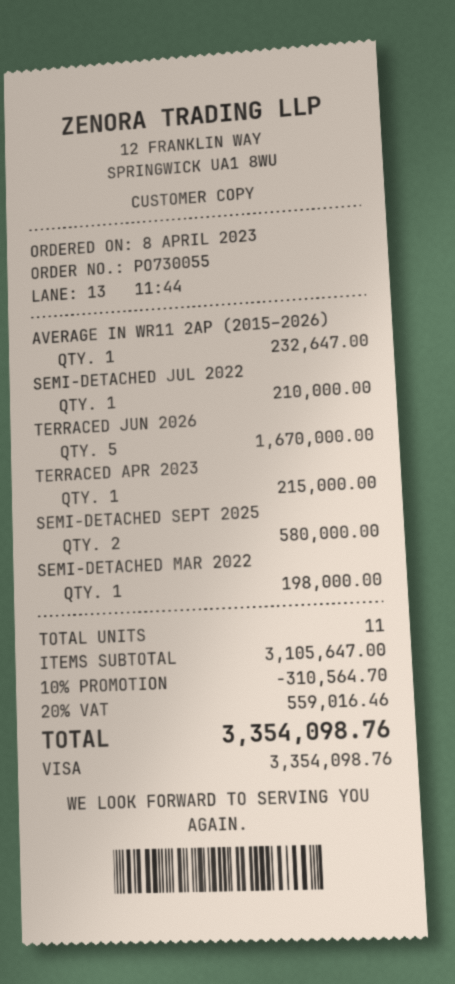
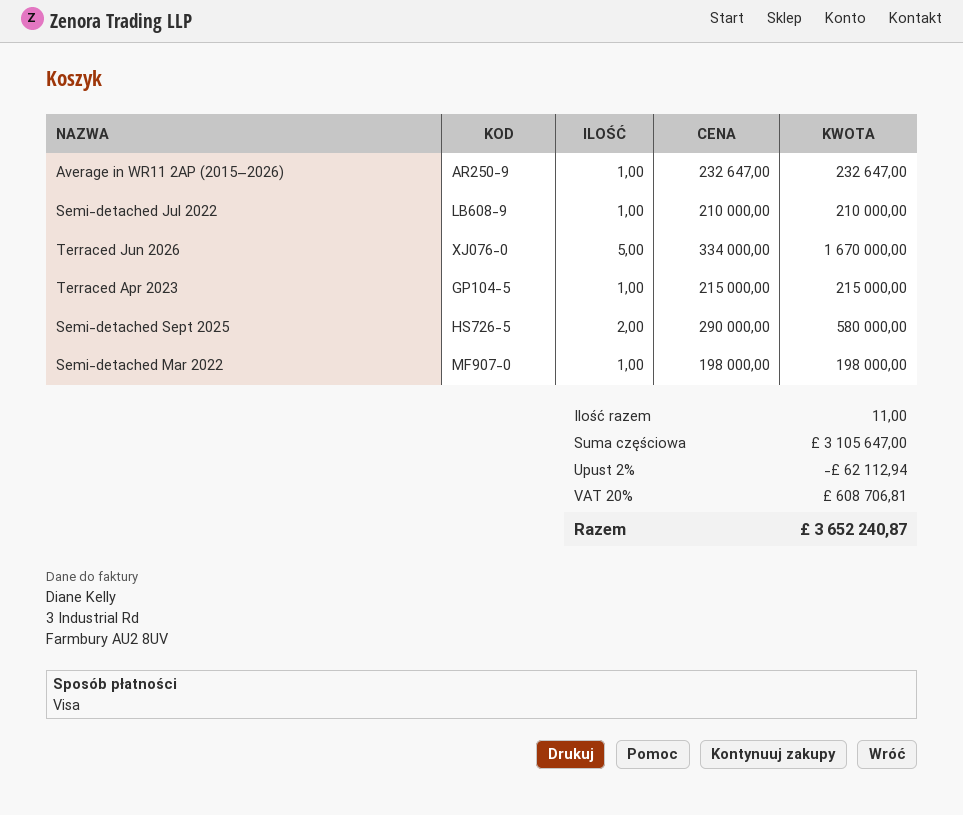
discount: 10% = 310564.70 -> 2% = 62112.94
tax: 20% = 559016.46 -> 20% = 608706.81
total: 3354098.76 -> 3652240.87

